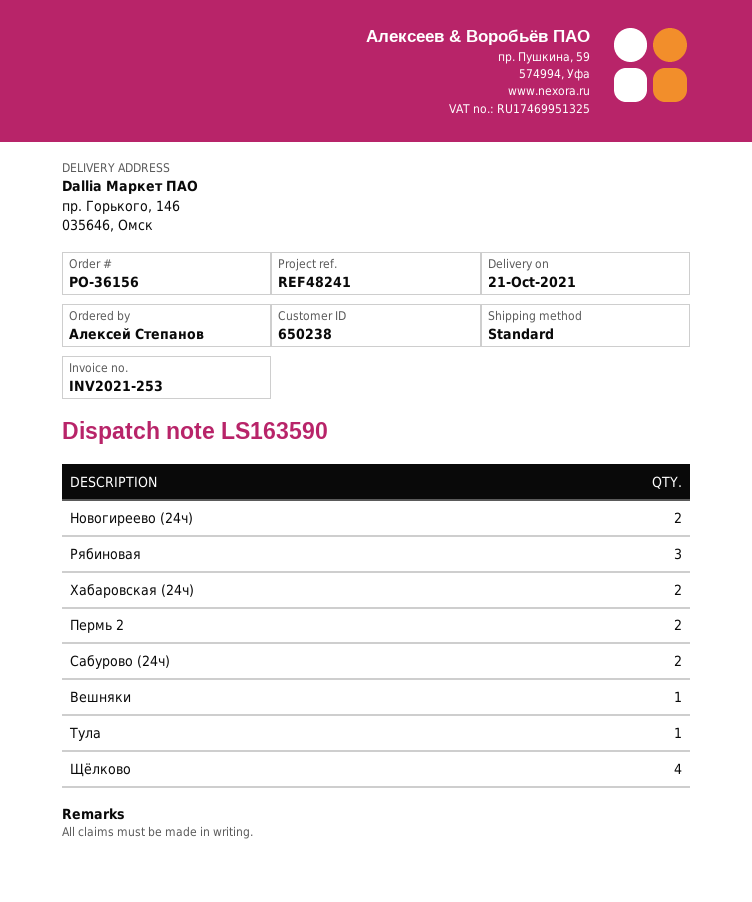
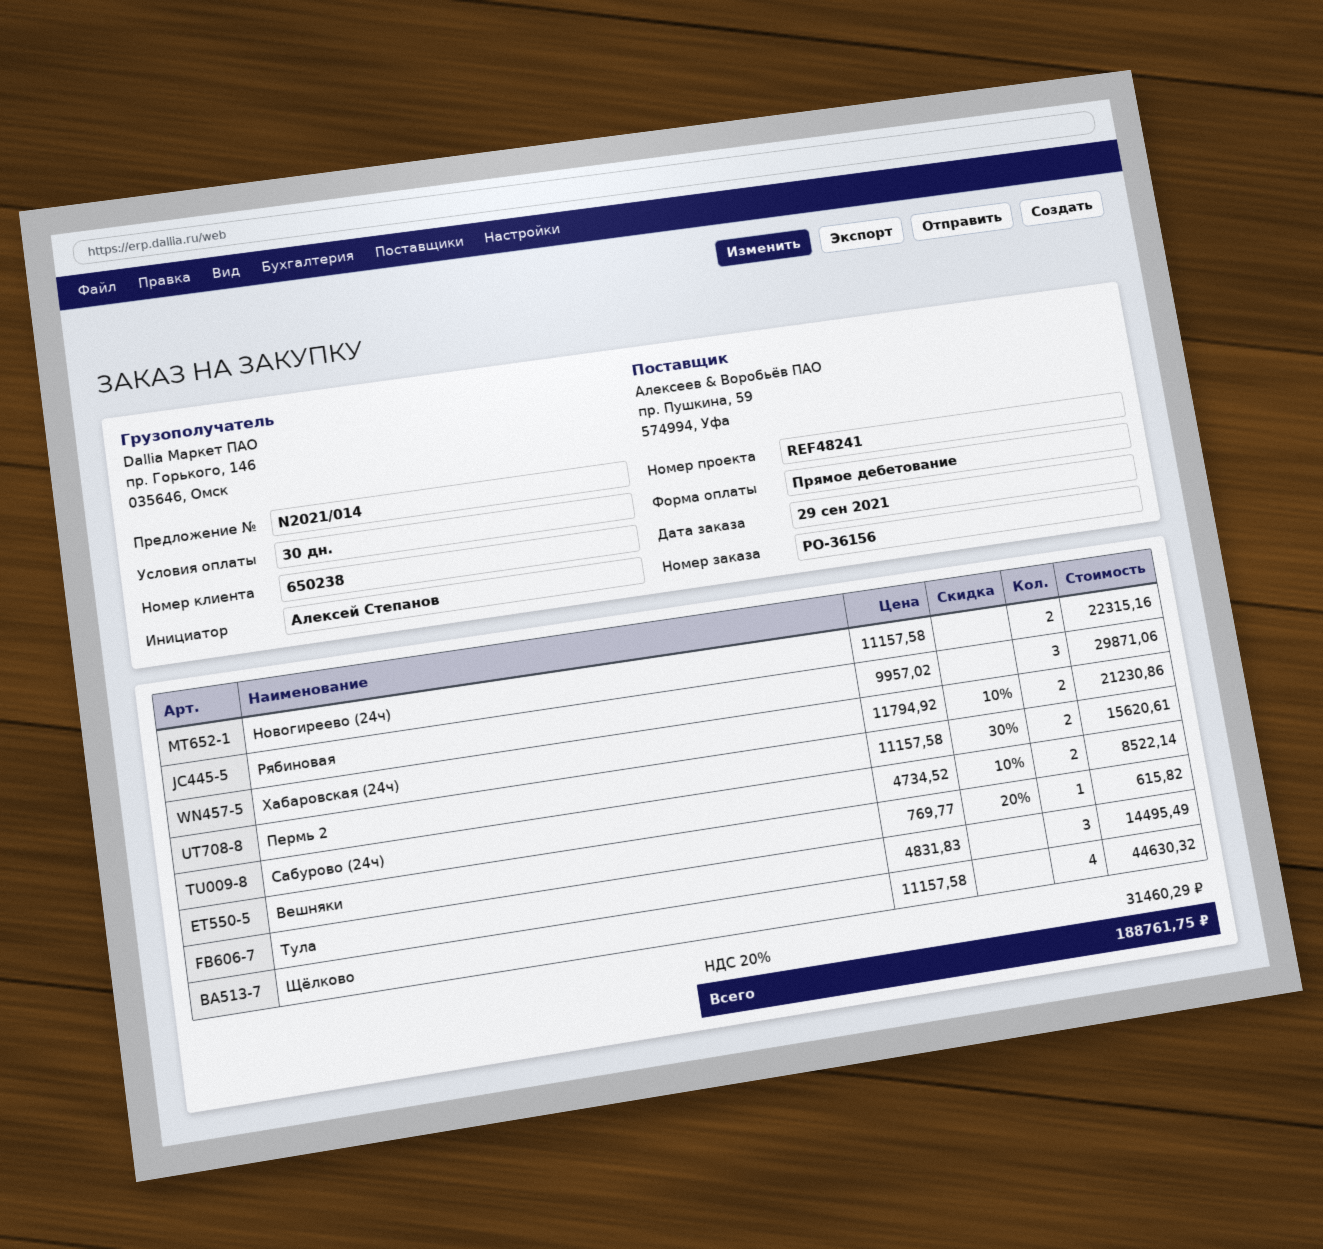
Тула: 1 -> 3

